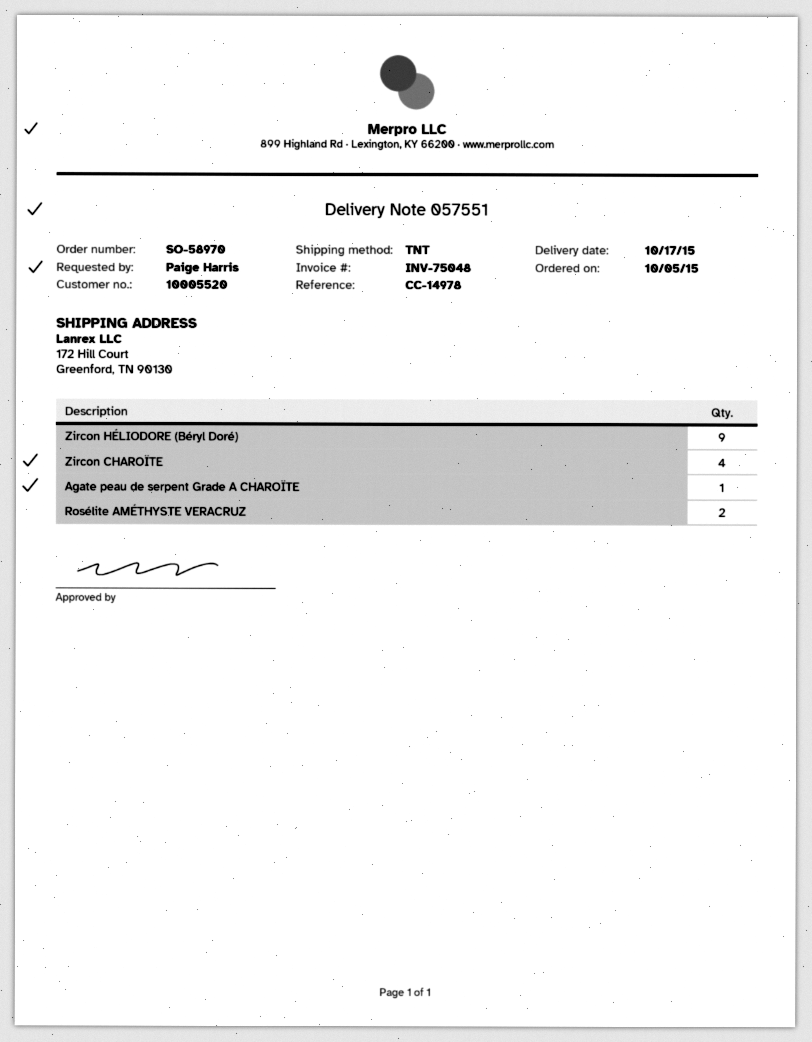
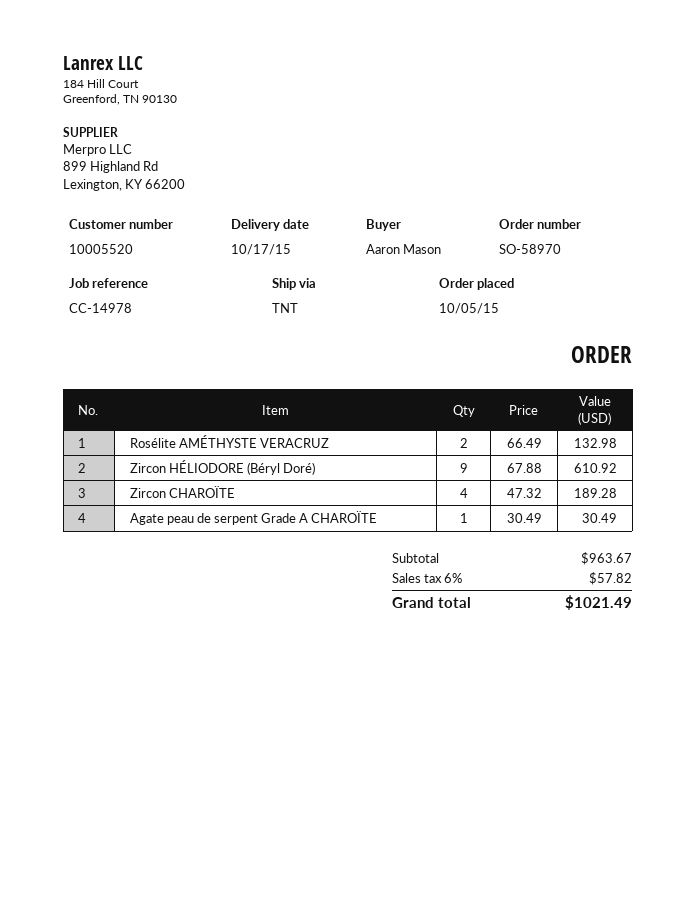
ordered by: Paige Harris -> Aaron Mason

